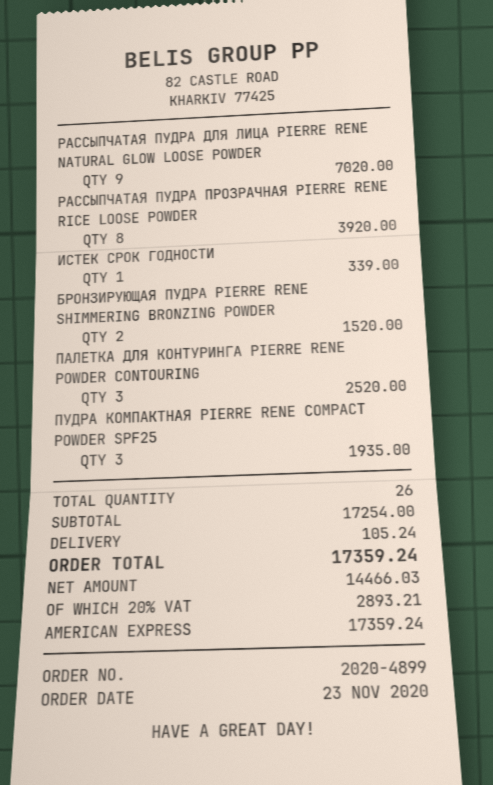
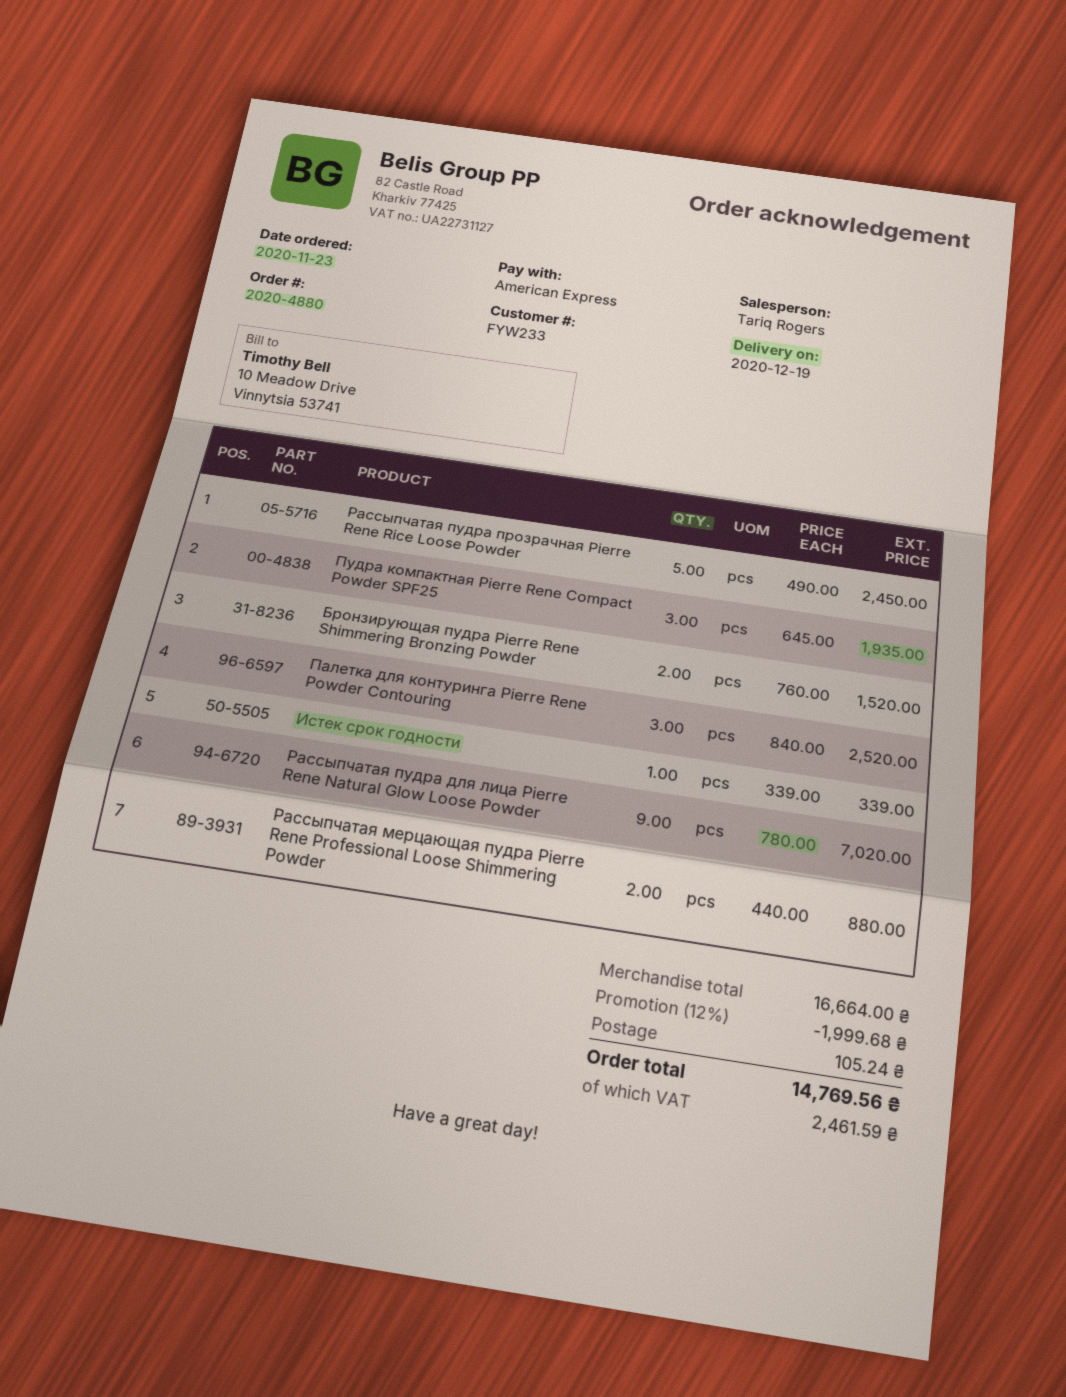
order number: 2020-4899 -> 2020-4880
РАССЫПЧАТАЯ ПУДРА ПРОЗРАЧНАЯ PIERRE RENE RICE LOOSE POWDER: 8 for 3920.00 -> 5 for 2450.00
Рассыпчатая мерцающая пудра Pierre Rene Professional Loose Shimmering Powder: none -> 2 for 880.00
subtotal: 17254.00 -> 16664.00
discount: none -> 12% = 1999.68
tax: 2893.21 -> 2461.59
total: 17359.24 -> 14769.56

